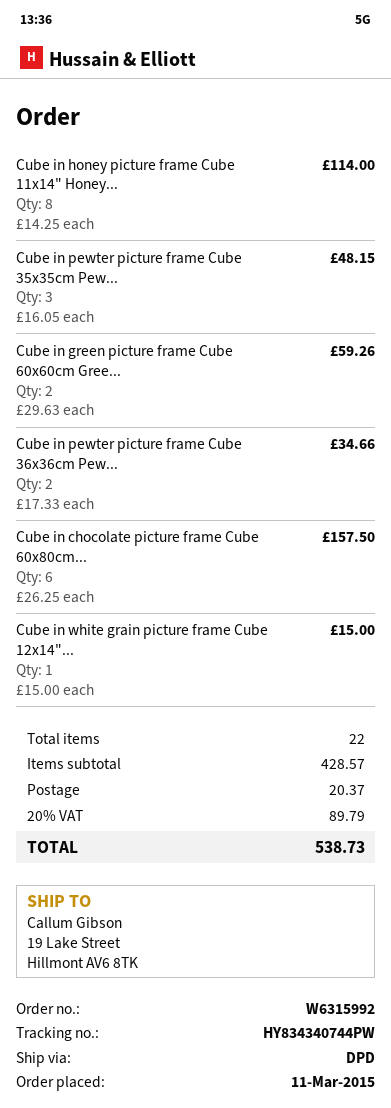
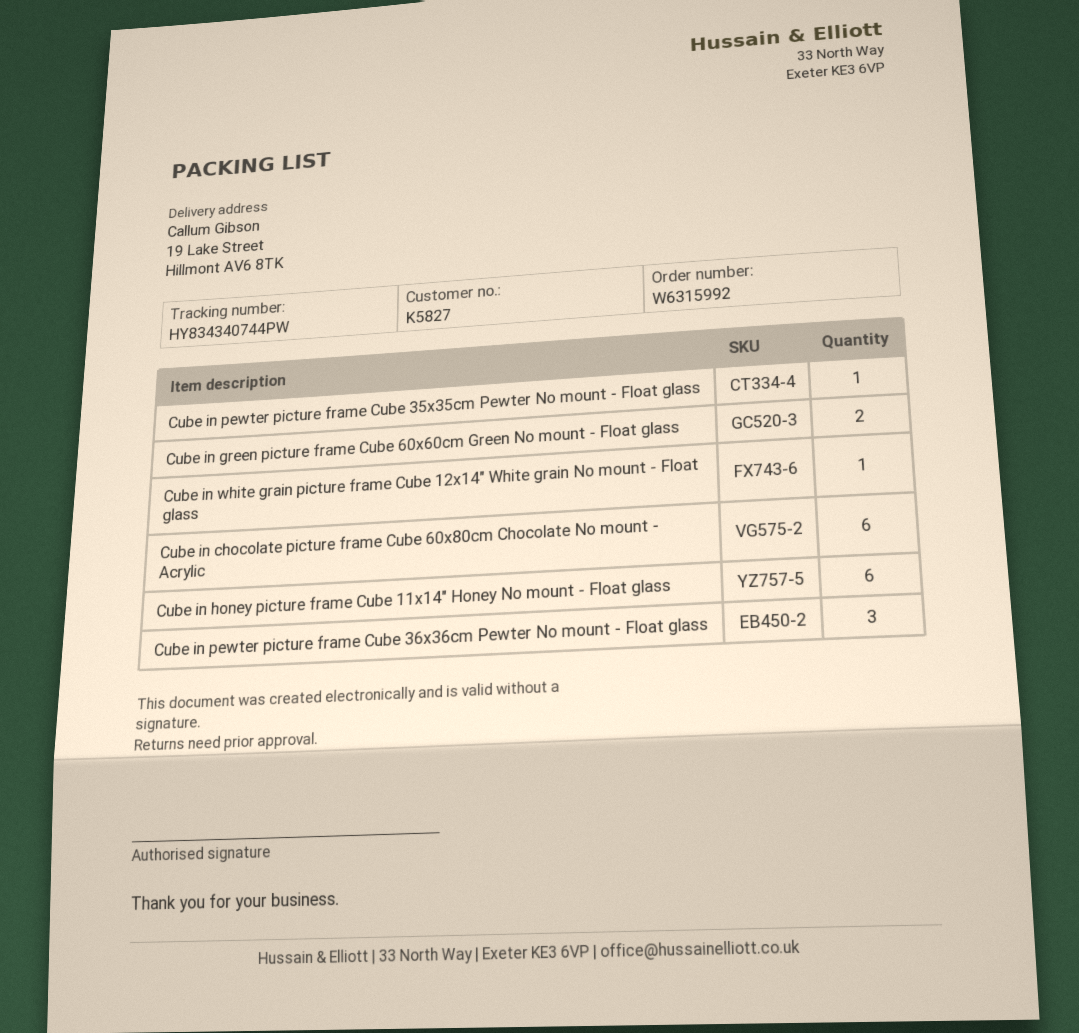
Cube in honey picture frame Cube 11x14" Honey...: 8 -> 6
Cube in pewter picture frame Cube 35x35cm Pew...: 3 -> 1
Cube in pewter picture frame Cube 36x36cm Pew...: 2 -> 3

